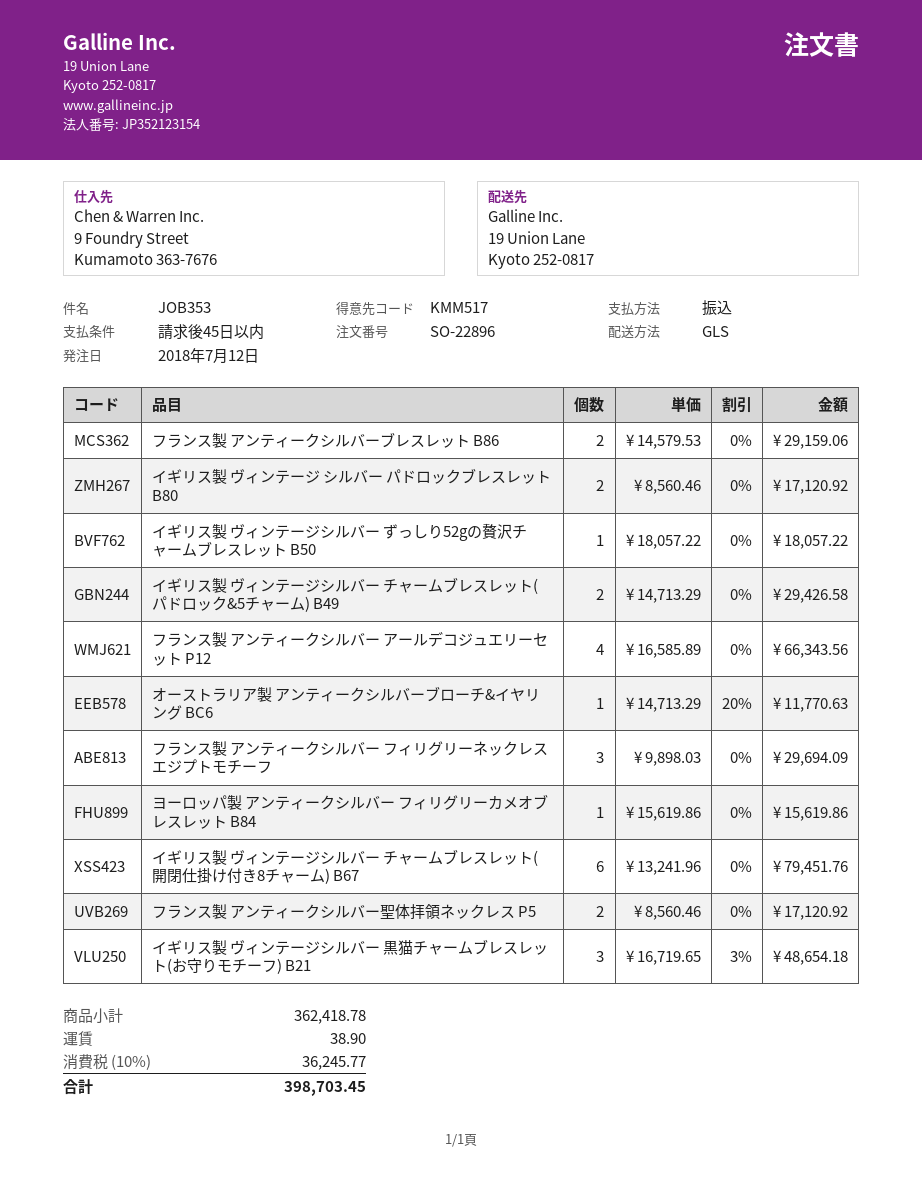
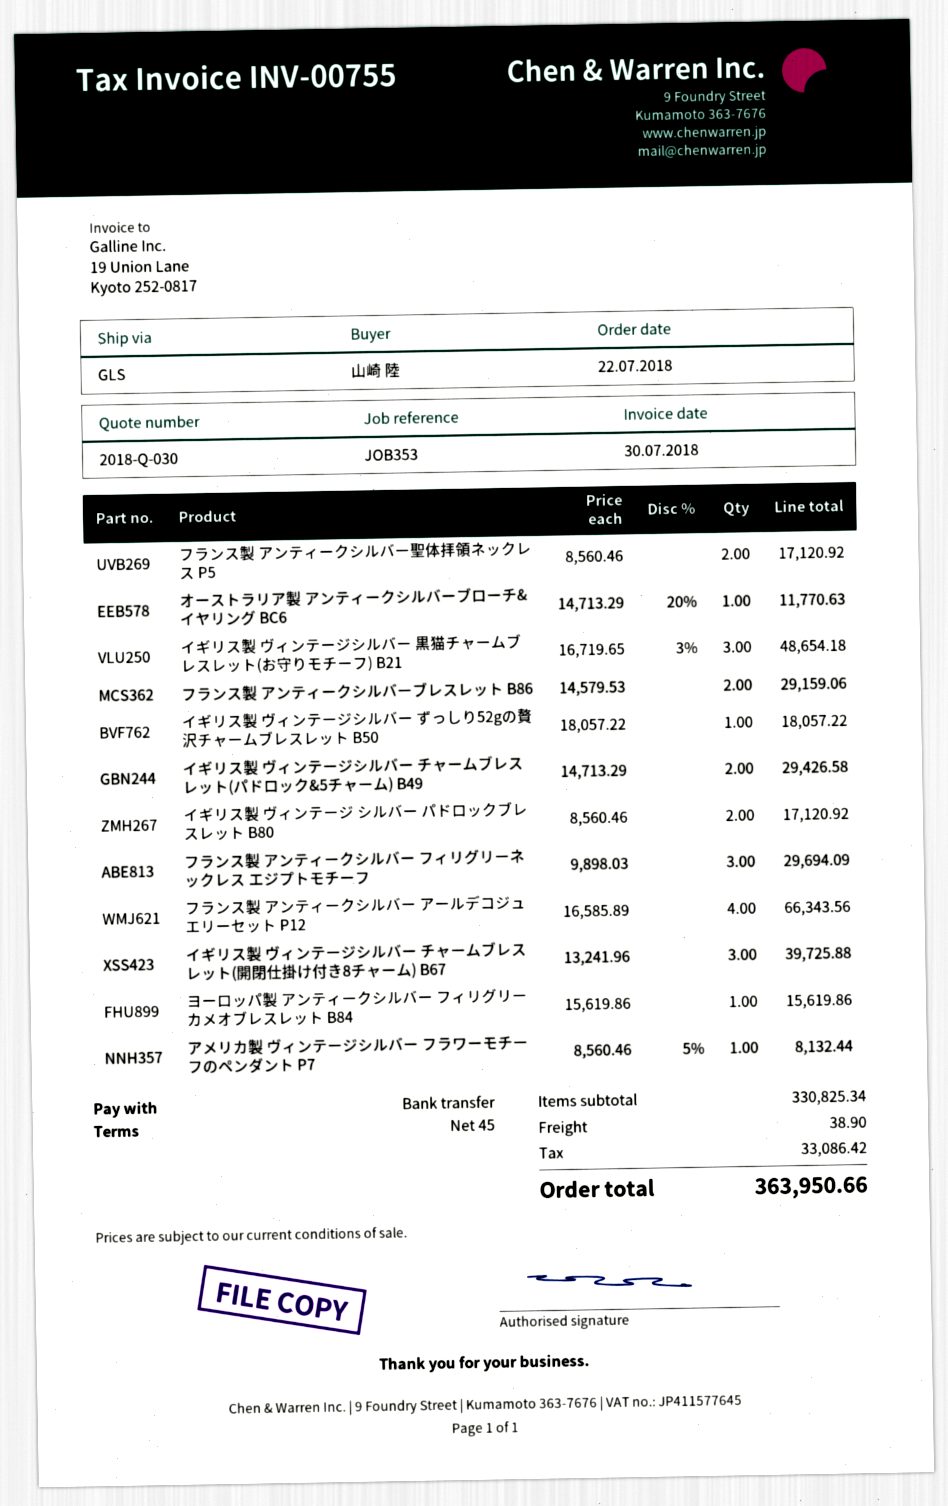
order date: 2018-07-12 -> 2018-07-22
イギリス製 ヴィンテージシルバー チャームブレスレット(開閉仕掛け付き8チャーム) B67: 6 x 13241.96 = 79451.76 -> 3 x 13241.96 = 39725.88
アメリカ製 ヴィンテージシルバー フラワーモチーフのペンダント P7: none -> 1 x 8560.46 - 5% = 8132.44
subtotal: 362418.78 -> 330825.34
tax: 36245.77 -> 33086.42
total: 398703.45 -> 363950.66

